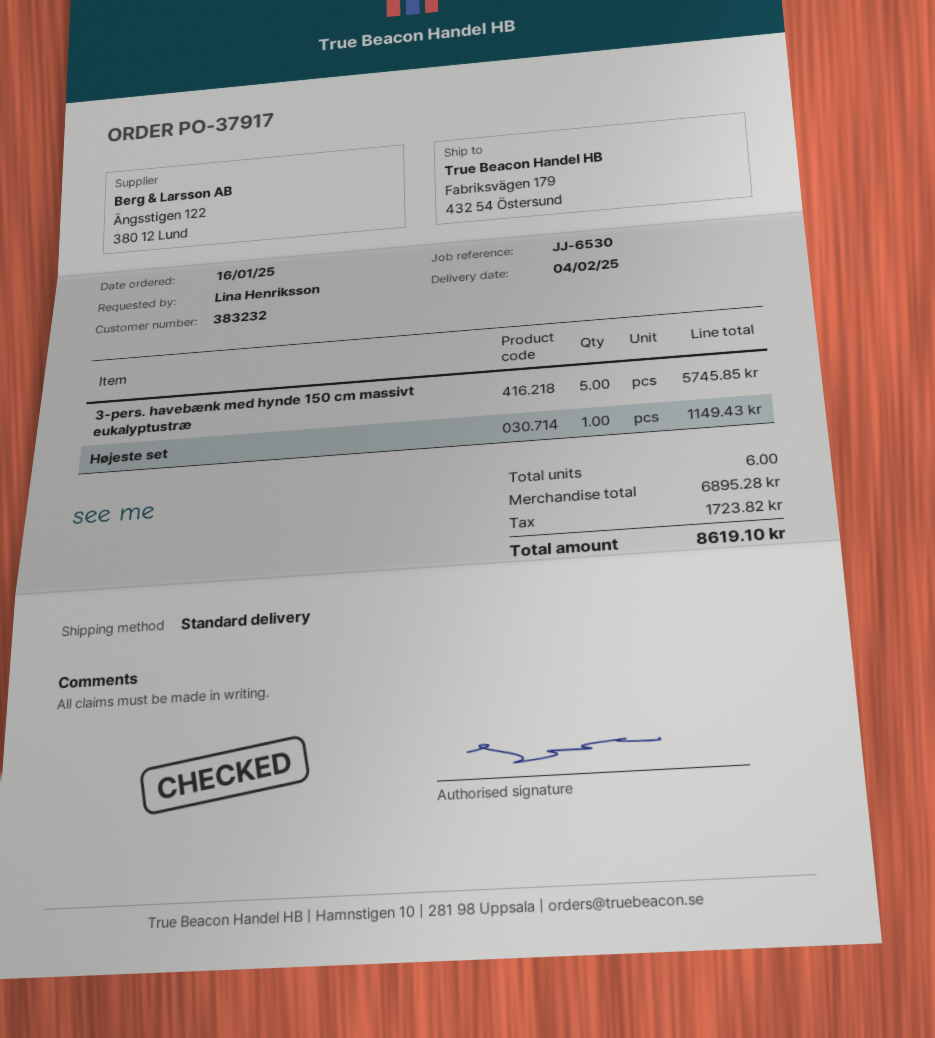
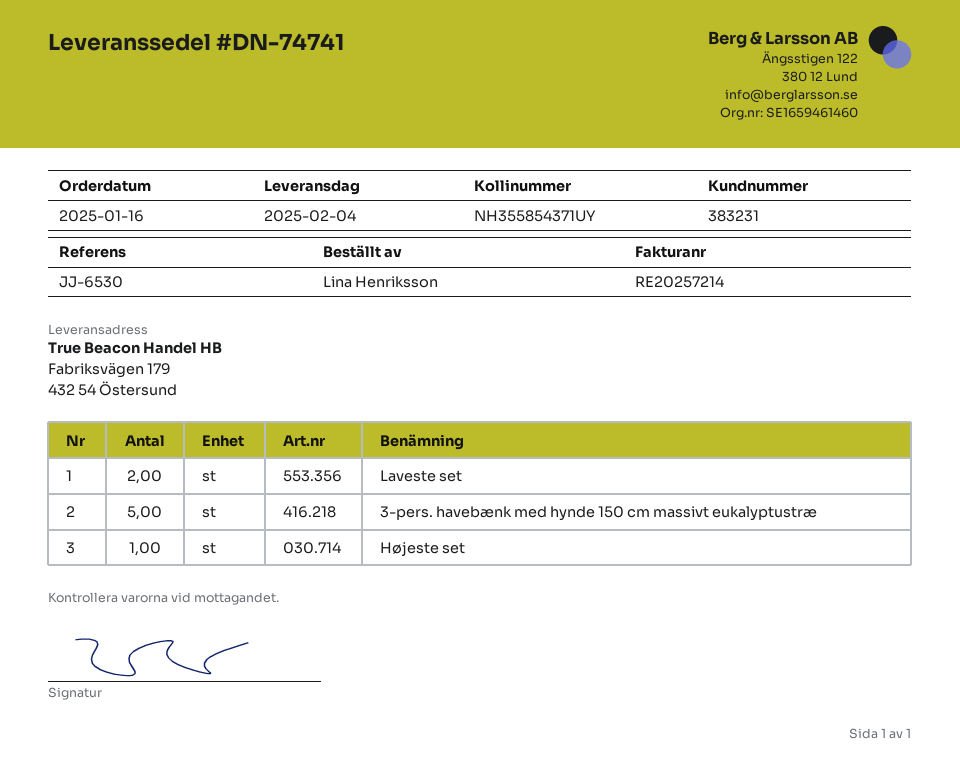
customer number: 383232 -> 383231
Laveste set: none -> 2

